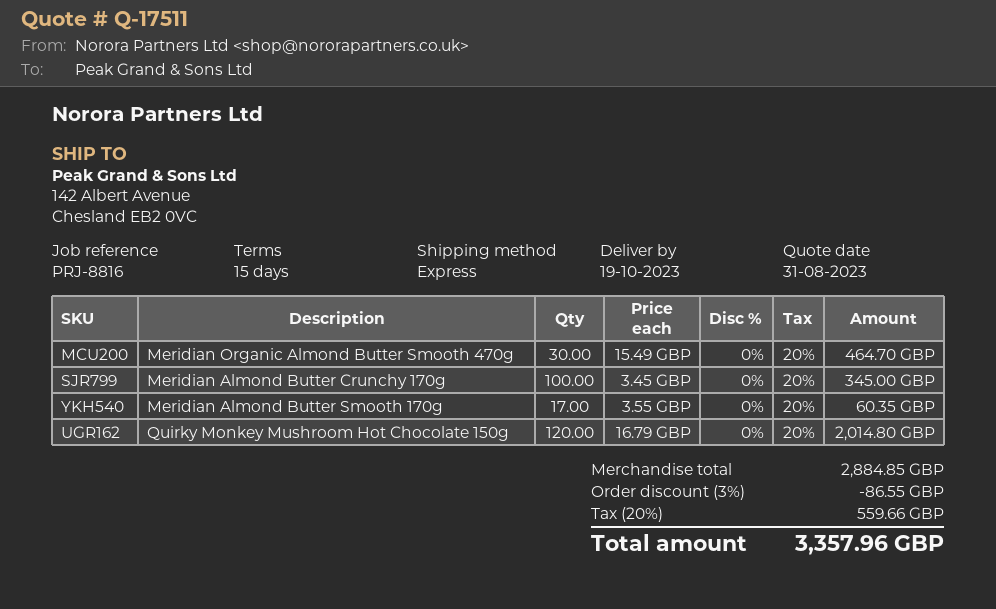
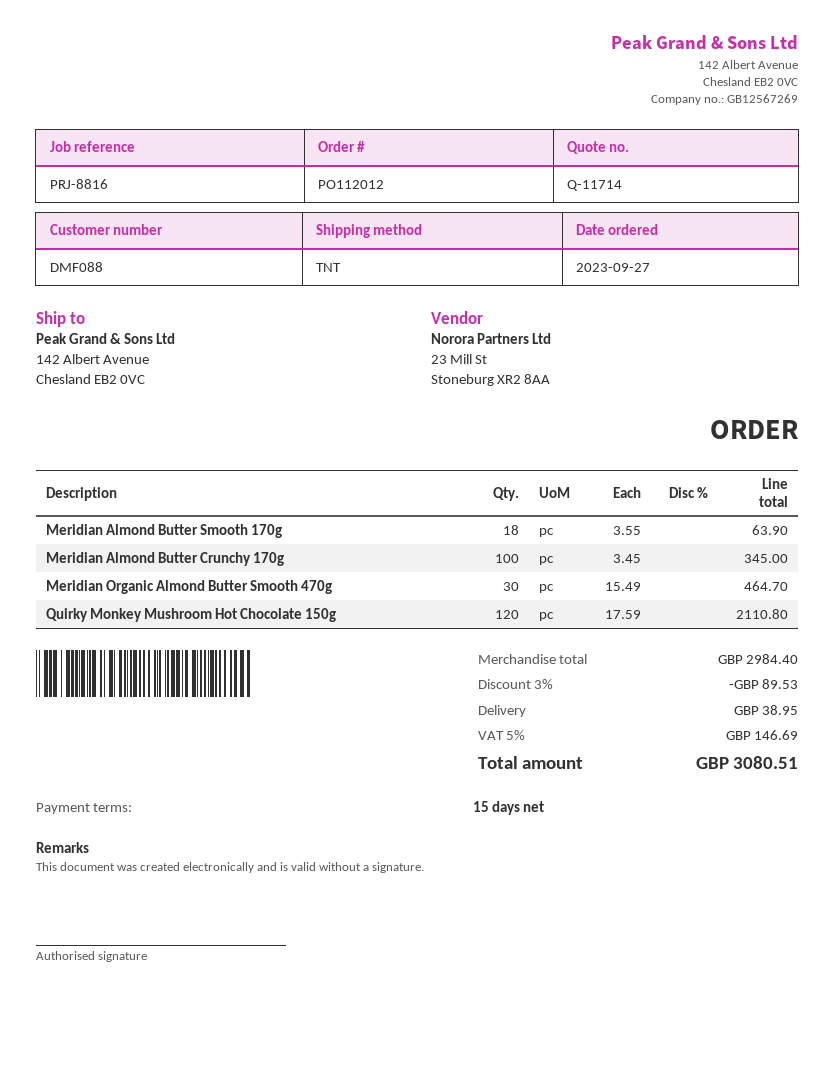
quote number: Q-17511 -> Q-11714
shipping method: express -> TNT
Meridian Almond Butter Smooth 170g: 17 x 3.55 = 60.35 -> 18 x 3.55 = 63.90
Quirky Monkey Mushroom Hot Chocolate 150g: 120 x 16.79 = 2014.80 -> 120 x 17.59 = 2110.80
subtotal: 2884.85 -> 2984.40
discount: 3% = 86.55 -> 3% = 89.53
shipping: none -> 38.95
tax: 20% = 559.66 -> 5% = 146.69
total: 3357.96 -> 3080.51

